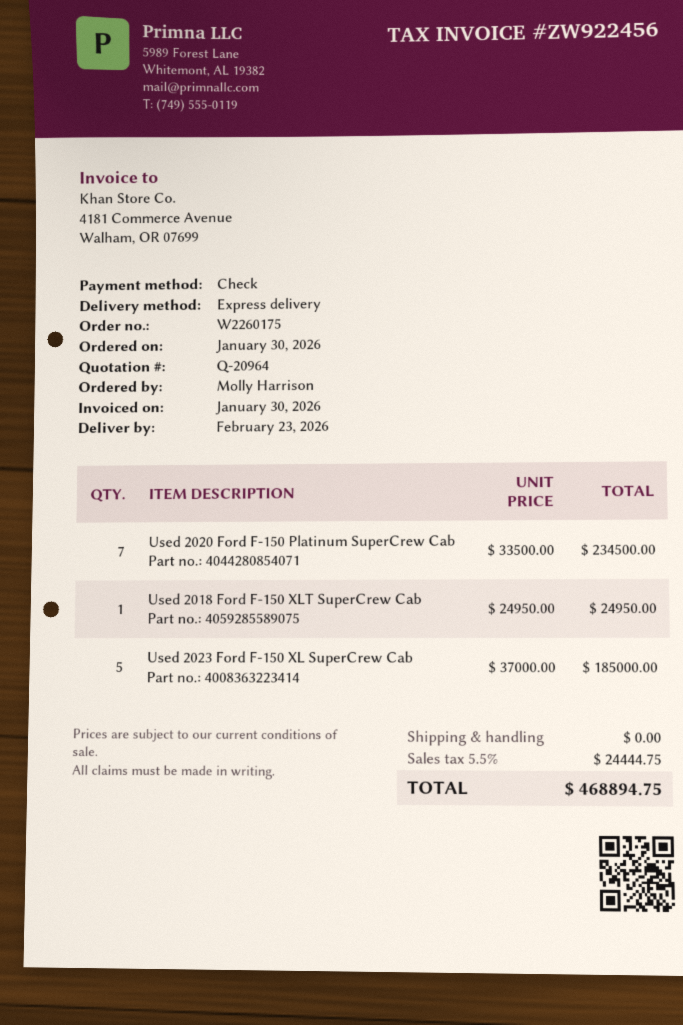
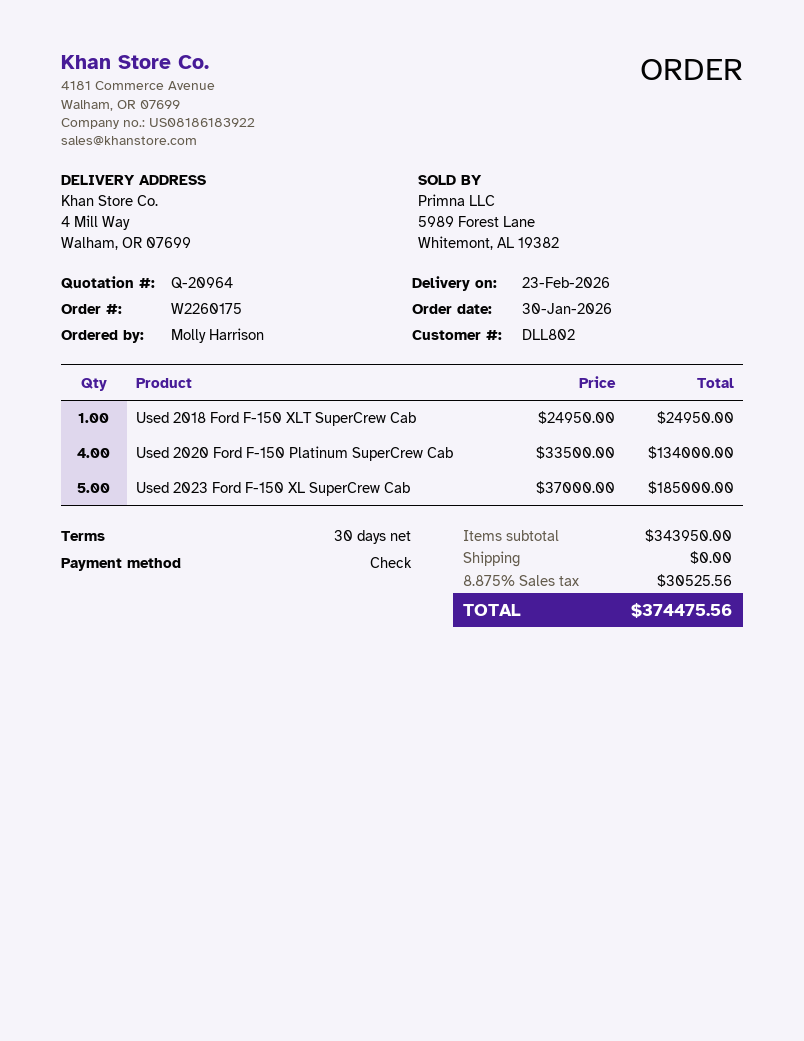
Used 2020 Ford F-150 Platinum SuperCrew Cab: 7 x 33500.00 = 234500.00 -> 4 x 33500.00 = 134000.00
tax: 5.5% = 24444.75 -> 8.875% = 30525.56
total: 468894.75 -> 374475.56

